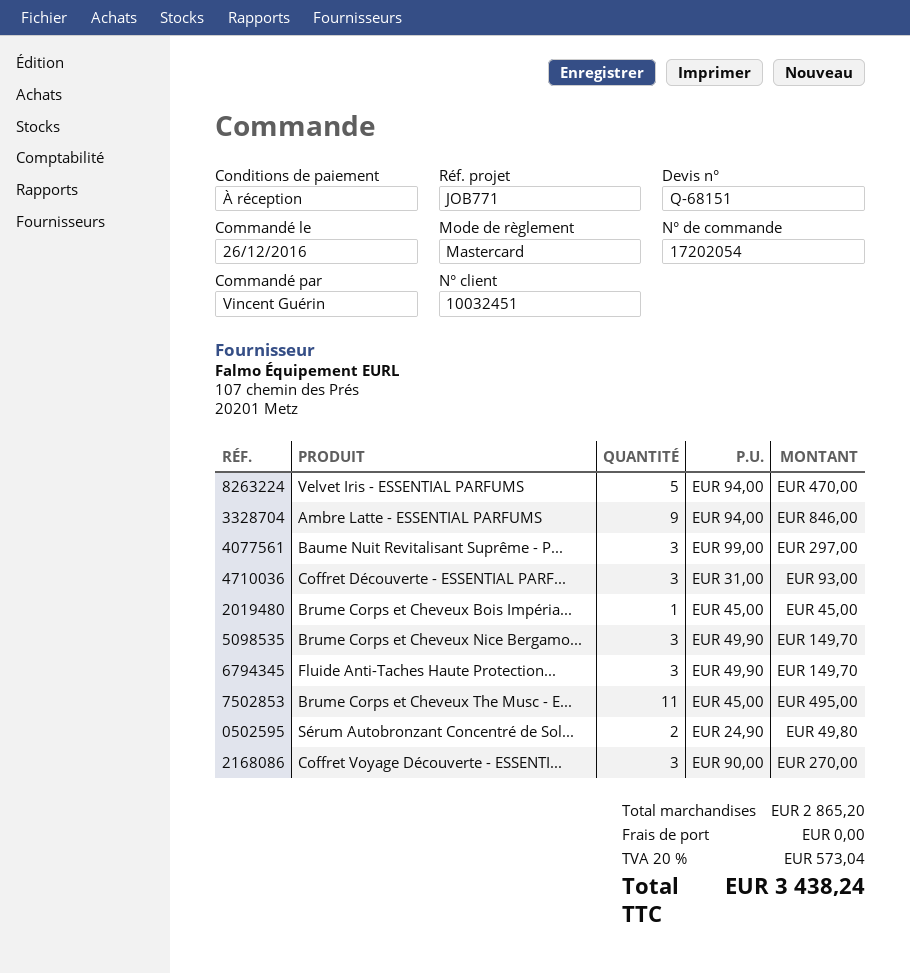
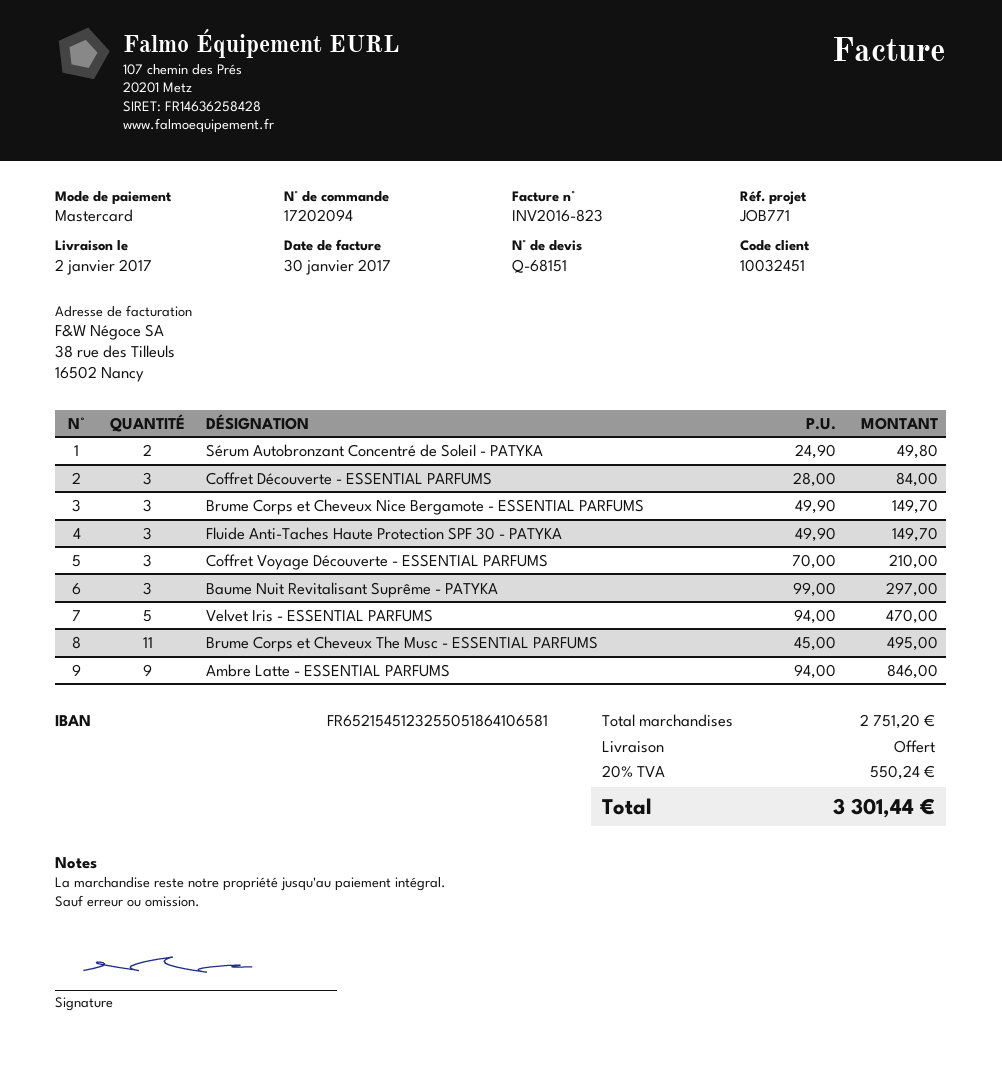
order number: 17202054 -> 17202094
Coffret Découverte - ESSENTIAL PARF...: 3 x 31.00 = 93.00 -> 3 x 28.00 = 84.00
Brume Corps et Cheveux Bois Impéria...: 1 x 45.00 = 45.00 -> none
Coffret Voyage Découverte - ESSENTI...: 3 x 90.00 = 270.00 -> 3 x 70.00 = 210.00
subtotal: 2865.20 -> 2751.20
tax: 20% = 573.04 -> 20% = 550.24
total: 3438.24 -> 3301.44

